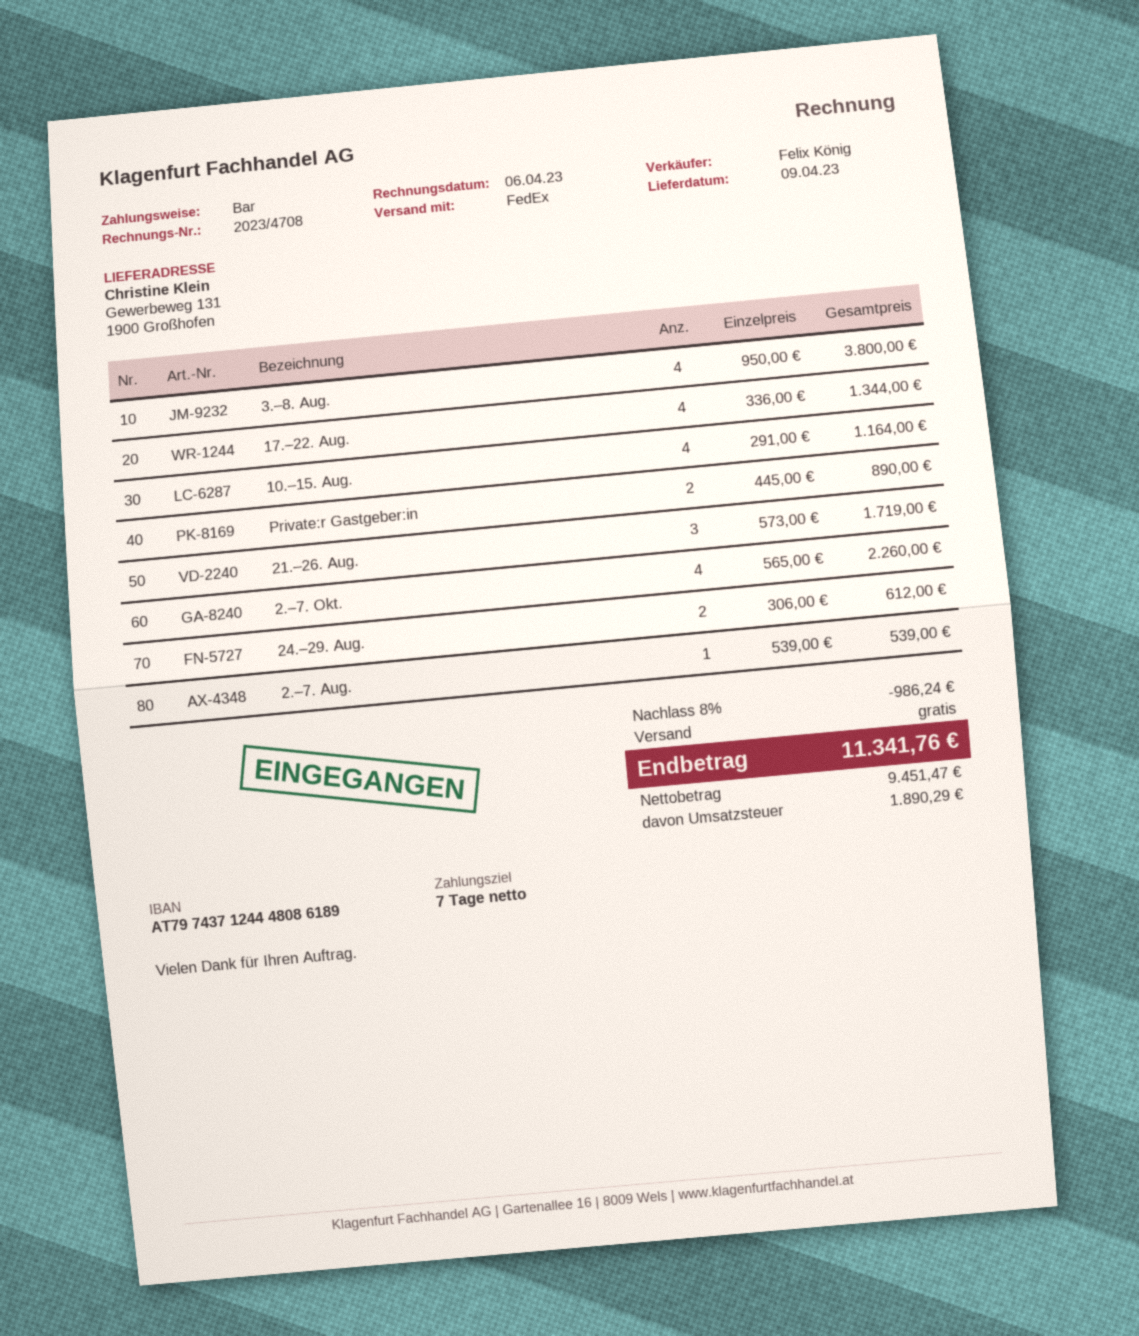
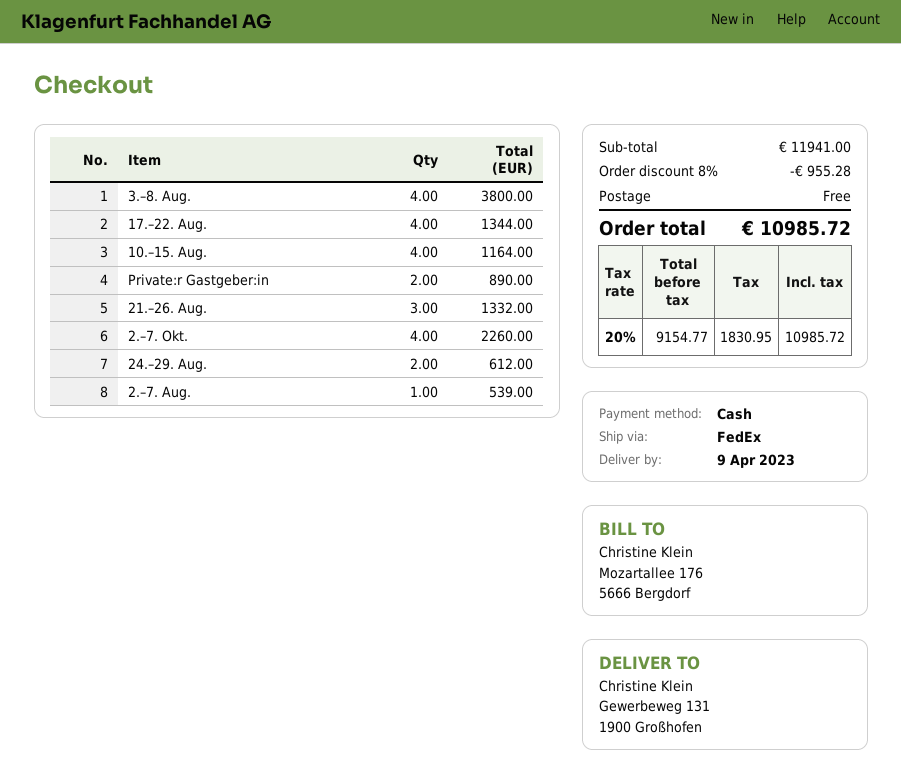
21.–26. Aug.: 3 for 1719.00 -> 3 for 1332.00
discount: 8% = 986.24 -> 8% = 955.28
net: 9451.47 -> 9154.77
tax: 1890.29 -> 1830.95
total: 11341.76 -> 10985.72

